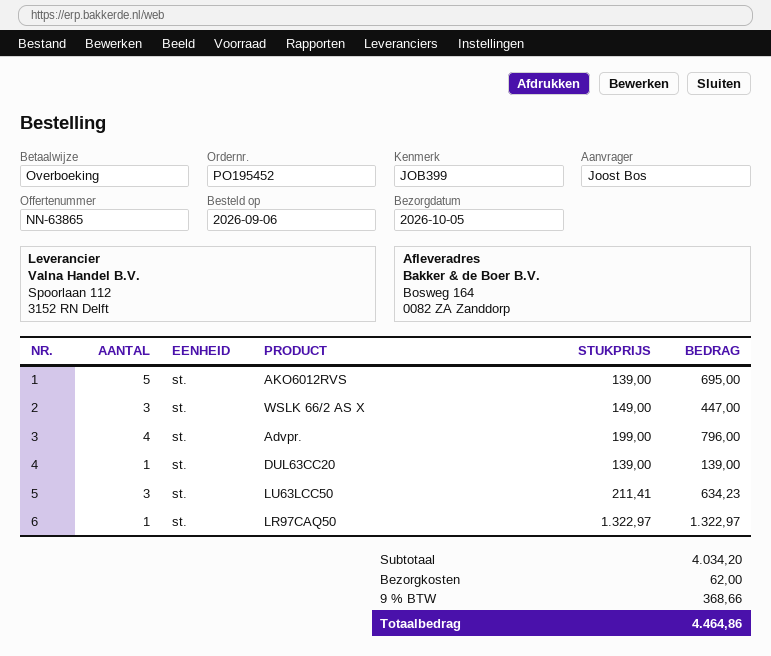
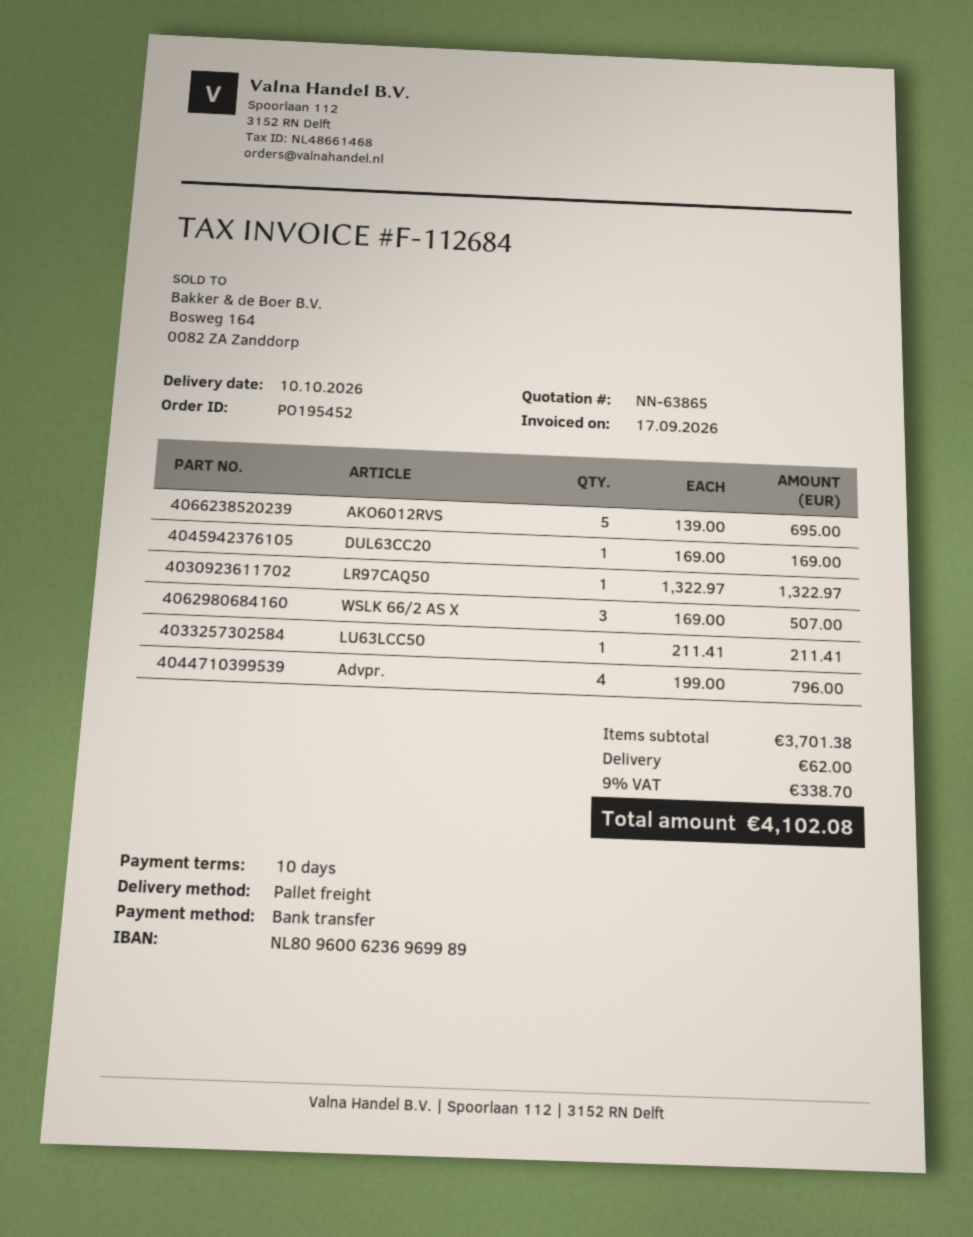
delivery date: 2026-10-05 -> 2026-10-10
WSLK 66/2 AS X: 3 x 149.00 = 447.00 -> 3 x 169.00 = 507.00
DUL63CC20: 1 x 139.00 = 139.00 -> 1 x 169.00 = 169.00
LU63LCC50: 3 x 211.41 = 634.23 -> 1 x 211.41 = 211.41
subtotal: 4034.20 -> 3701.38
tax: 9% = 368.66 -> 9% = 338.70
total: 4464.86 -> 4102.08

